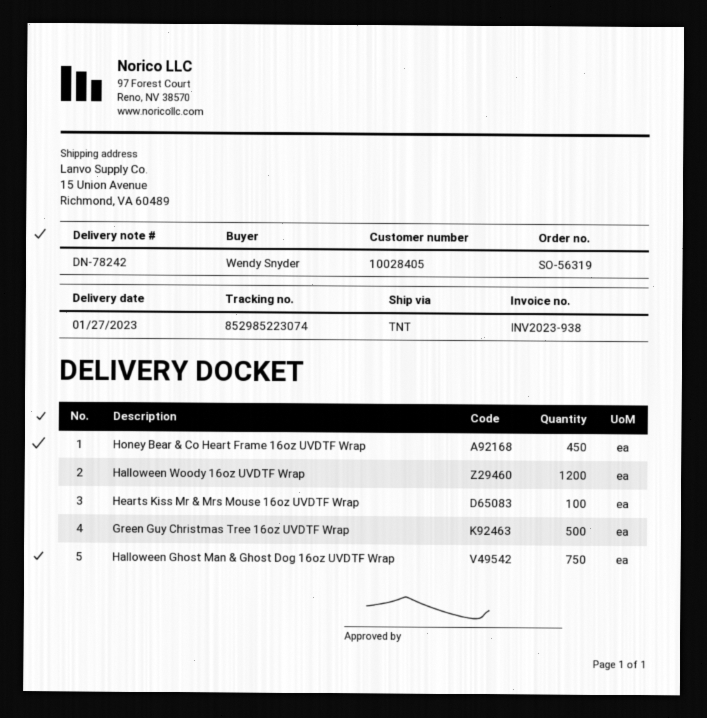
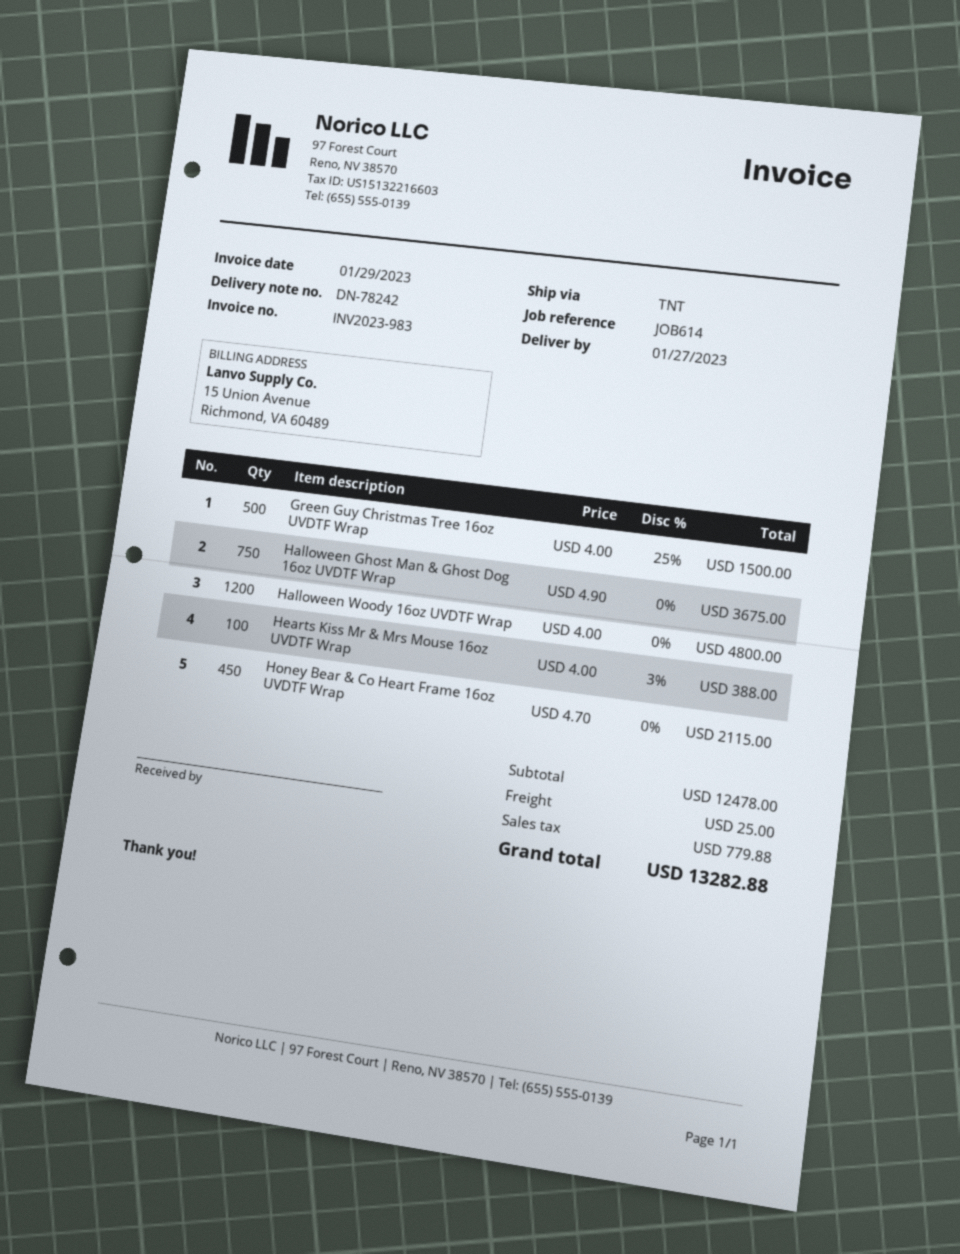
invoice number: INV2023-938 -> INV2023-983

